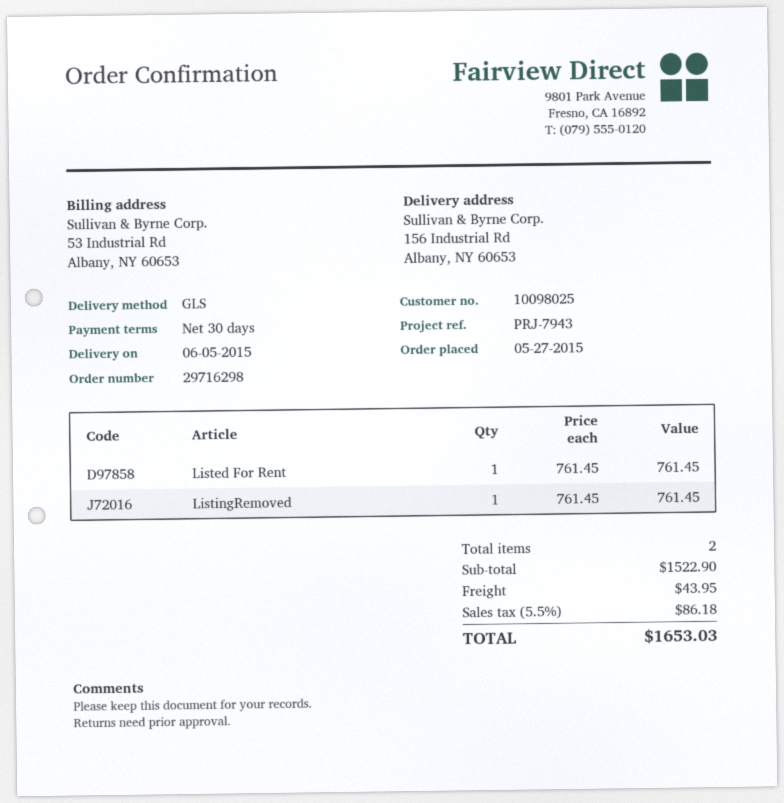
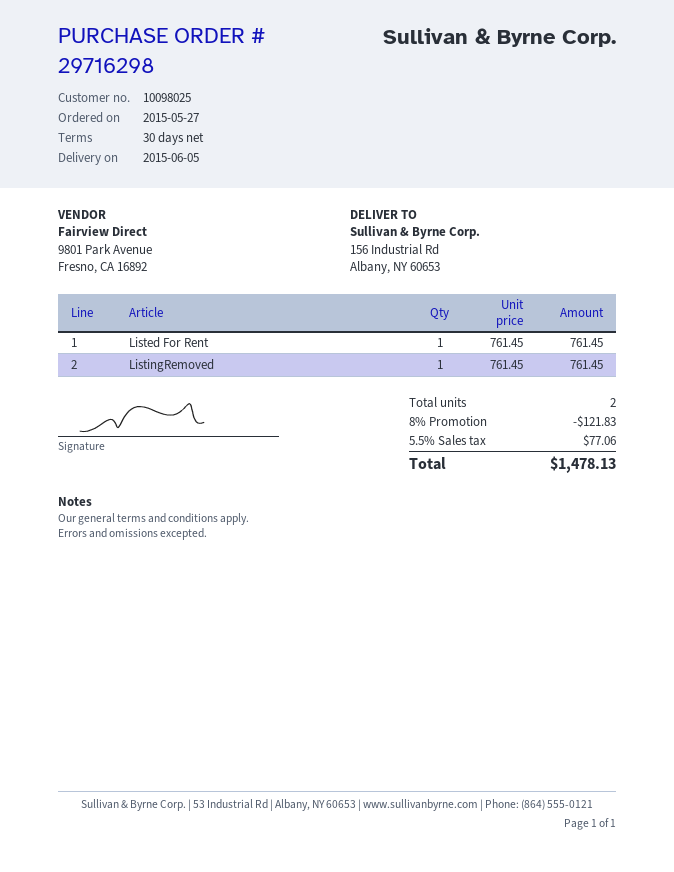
discount: none -> 8% = 121.83
shipping: 43.95 -> none
tax: 5.5% = 86.18 -> 5.5% = 77.06
total: 1653.03 -> 1478.13

